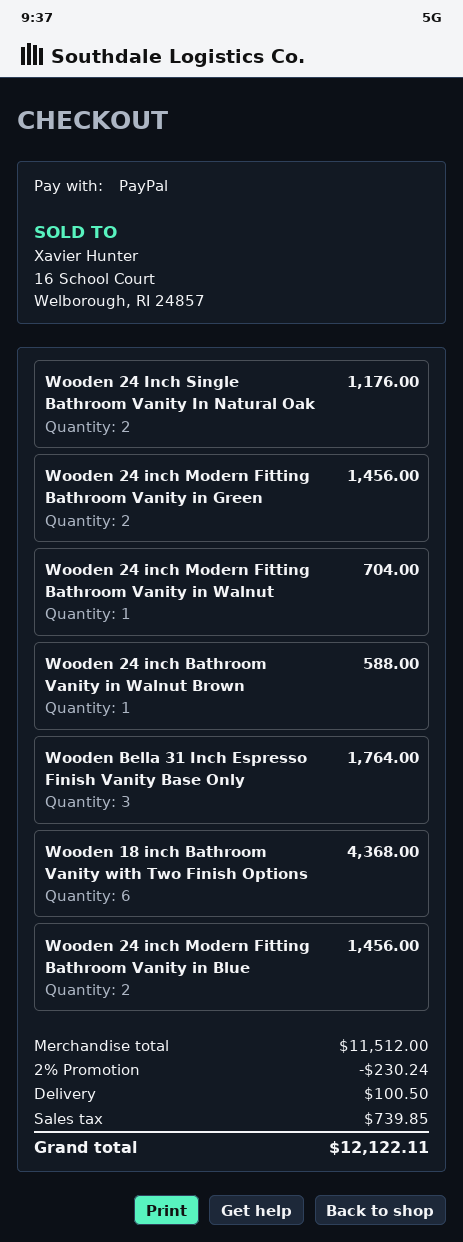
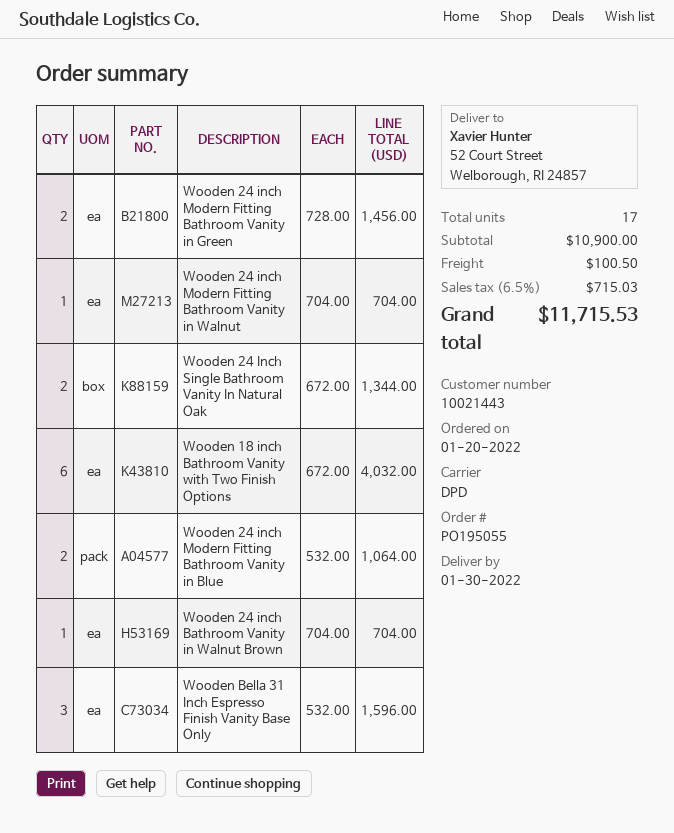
Wooden 24 Inch Single Bathroom Vanity In Natural Oak: 2 for 1176.00 -> 2 for 1344.00
Wooden 24 inch Bathroom Vanity in Walnut Brown: 1 for 588.00 -> 1 for 704.00
Wooden Bella 31 Inch Espresso Finish Vanity Base Only: 3 for 1764.00 -> 3 for 1596.00
Wooden 18 inch Bathroom Vanity with Two Finish Options: 6 for 4368.00 -> 6 for 4032.00
Wooden 24 inch Modern Fitting Bathroom Vanity in Blue: 2 for 1456.00 -> 2 for 1064.00
subtotal: 11512.00 -> 10900.00
discount: 2% = 230.24 -> none
tax: 739.85 -> 715.03
total: 12122.11 -> 11715.53

